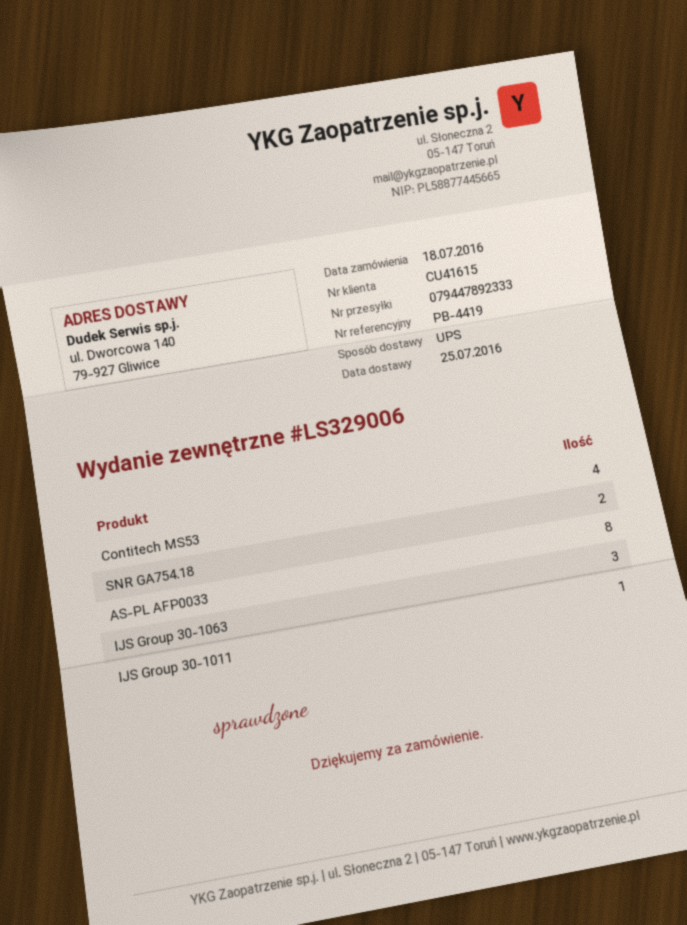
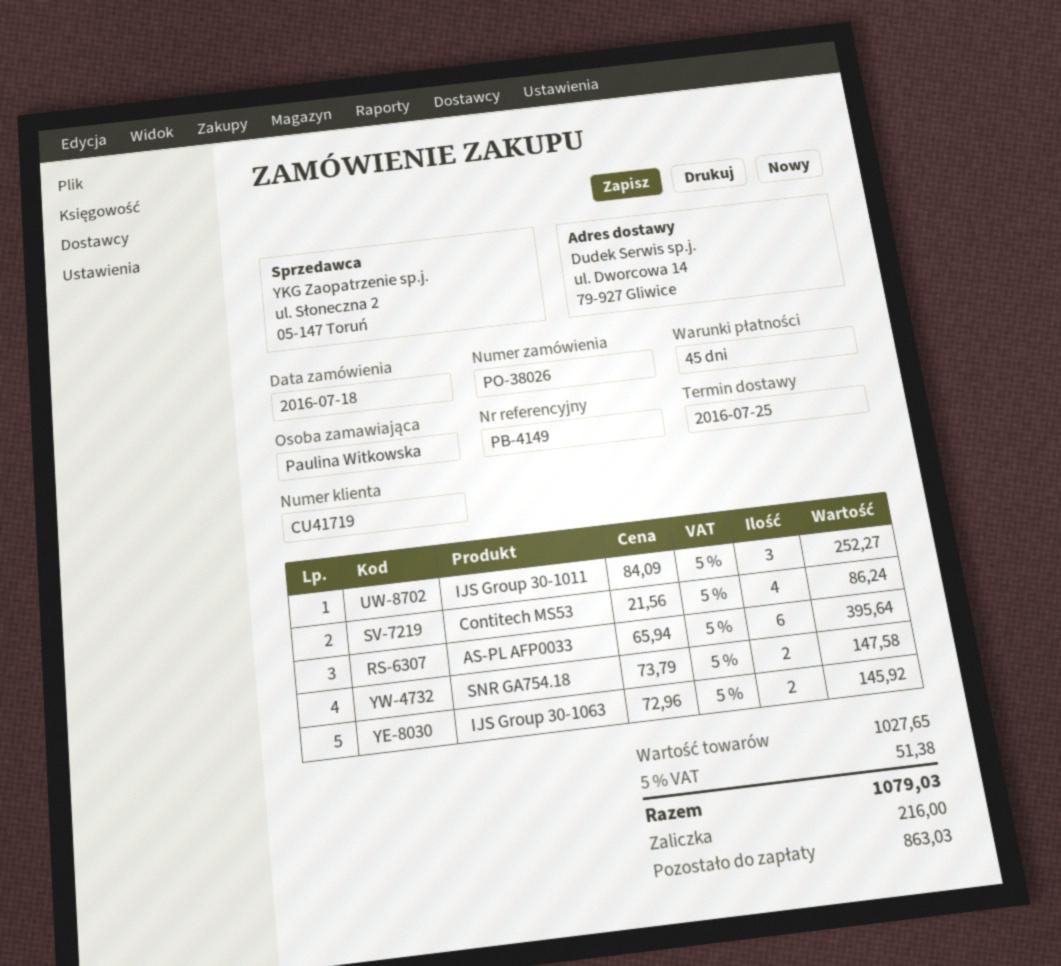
customer number: CU41615 -> CU41719
reference: PB-4419 -> PB-4149
ship to: ul. Dworcowa 140, 79-927 Gliwice -> ul. Dworcowa 14, 79-927 Gliwice
AS-PL AFP0033: 8 -> 6
IJS Group 30-1063: 3 -> 2
IJS Group 30-1011: 1 -> 3

